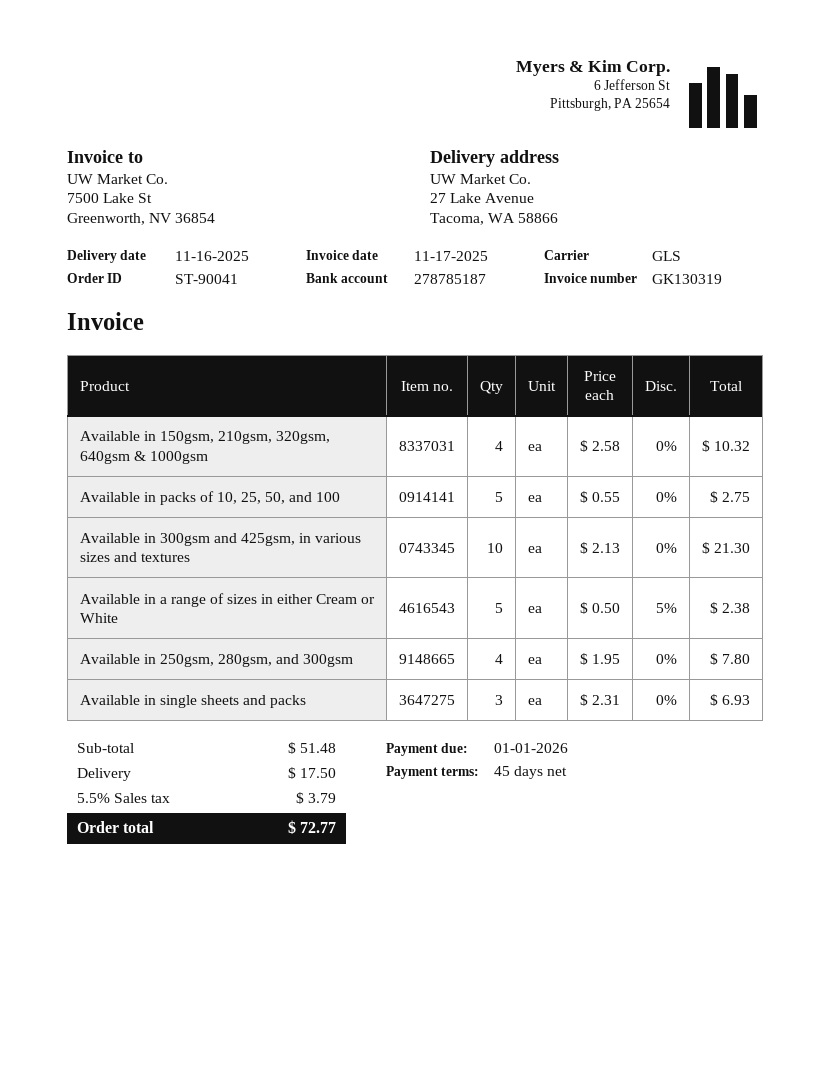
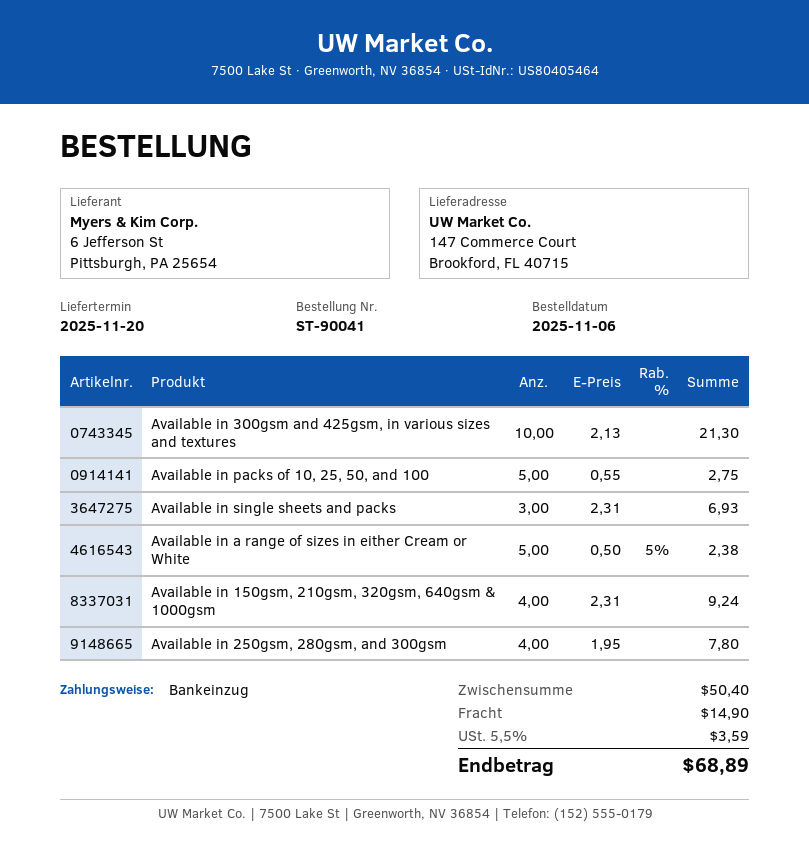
delivery date: 2025-11-16 -> 2025-11-20
ship to: 27 Lake Avenue, Tacoma, WA 58866 -> 147 Commerce Court, Brookford, FL 40715
Available in 150gsm, 210gsm, 320gsm, 640gsm & 1000gsm: 4 x 2.58 = 10.32 -> 4 x 2.31 = 9.24
subtotal: 51.48 -> 50.40
shipping: 17.50 -> 14.90
tax: 5.5% = 3.79 -> 5.5% = 3.59
total: 72.77 -> 68.89

